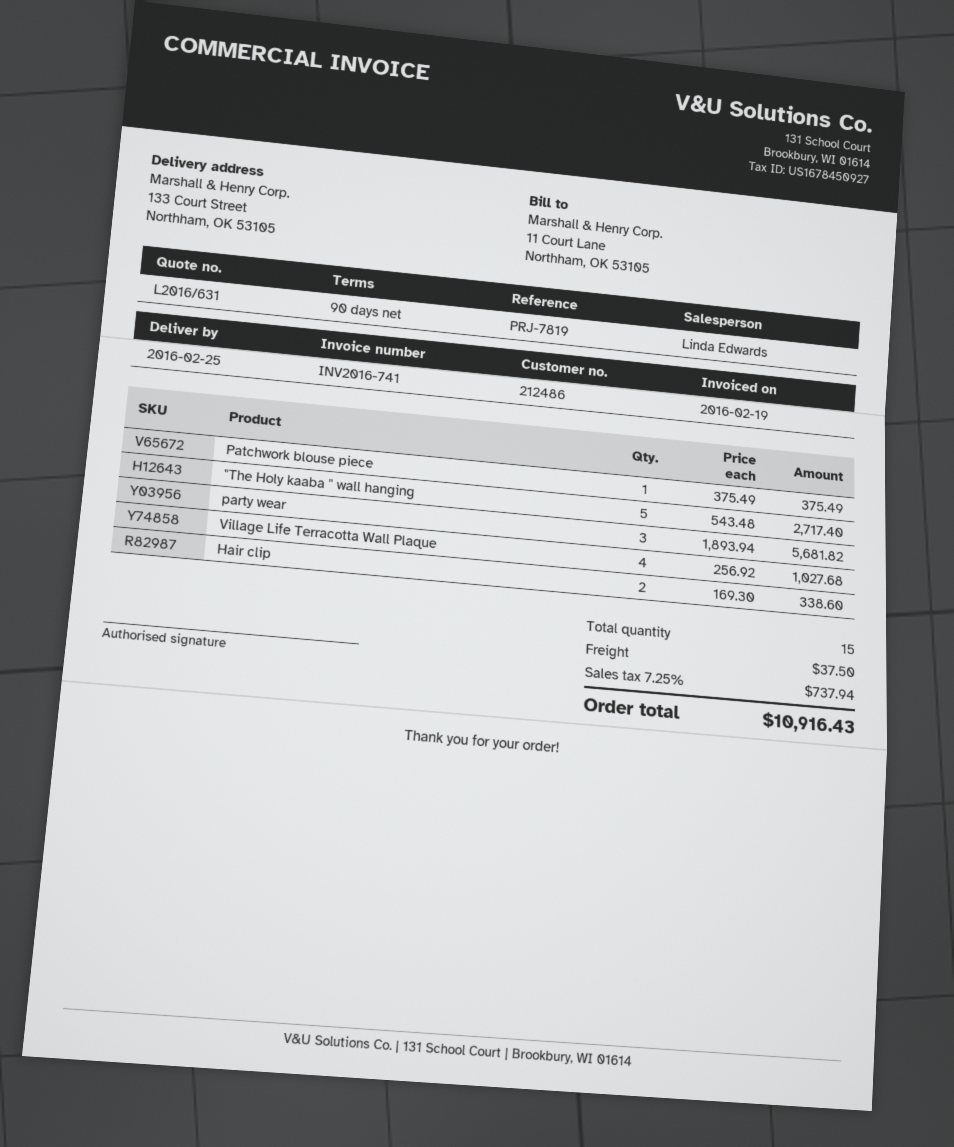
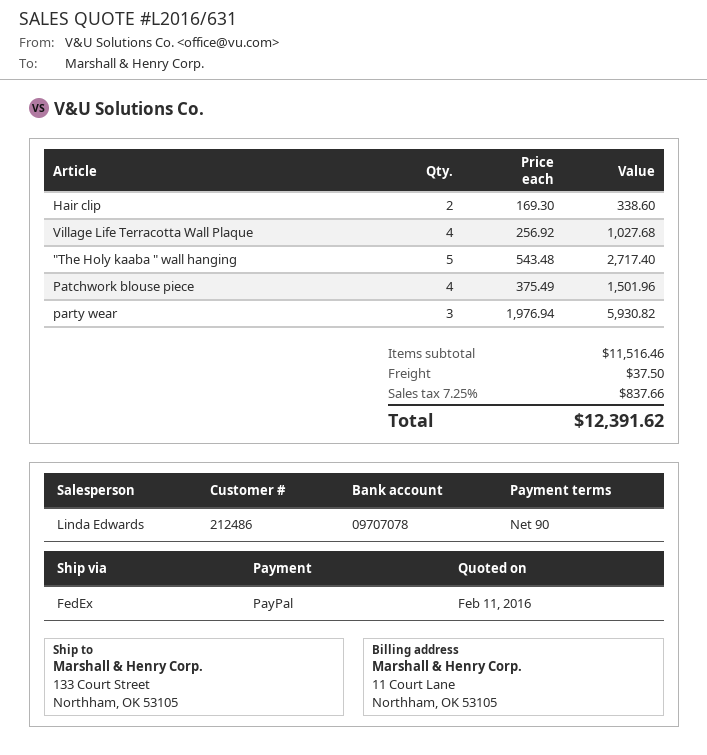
Patchwork blouse piece: 1 x 375.49 = 375.49 -> 4 x 375.49 = 1501.96
party wear: 3 x 1893.94 = 5681.82 -> 3 x 1976.94 = 5930.82
tax: 7.25% = 737.94 -> 7.25% = 837.66
total: 10916.43 -> 12391.62

